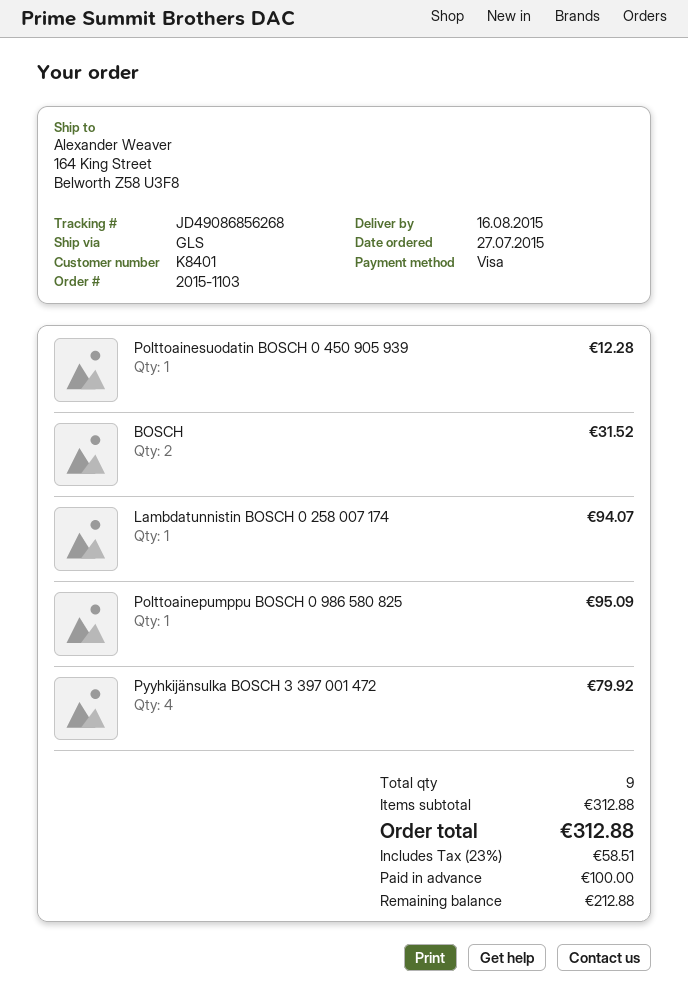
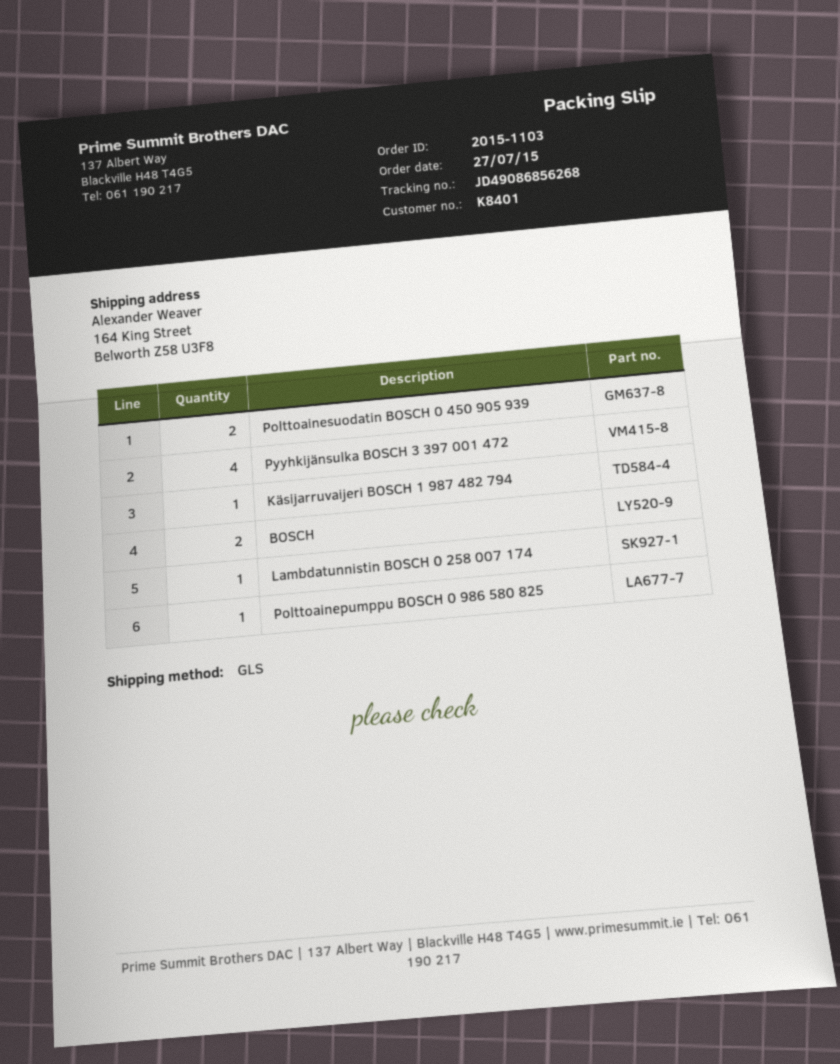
Polttoainesuodatin BOSCH 0 450 905 939: 1 -> 2
Käsijarruvaijeri BOSCH 1 987 482 794: none -> 1

